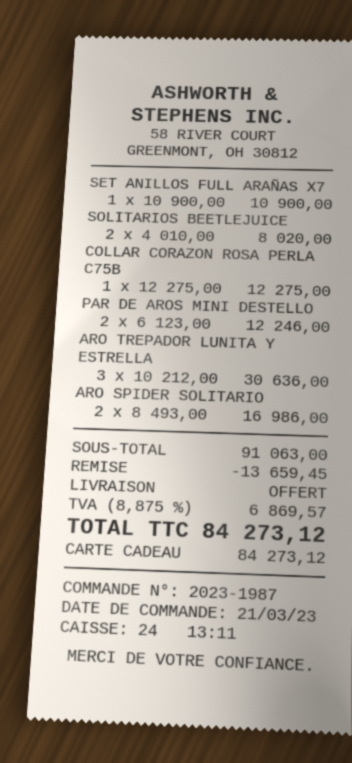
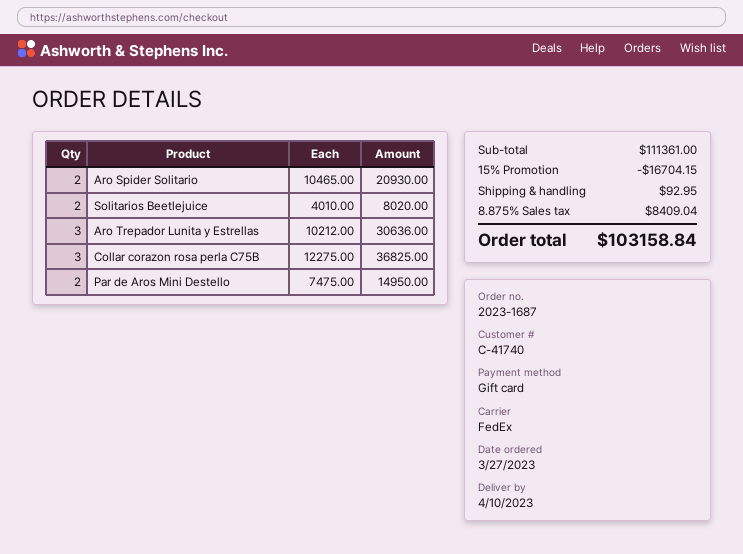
order number: 2023-1987 -> 2023-1687
order date: 2023-03-21 -> 2023-03-27
SET ANILLOS FULL ARAÑAS X7: 1 x 10900.00 = 10900.00 -> none
COLLAR CORAZON ROSA PERLA C75B: 1 x 12275.00 = 12275.00 -> 3 x 12275.00 = 36825.00
PAR DE AROS MINI DESTELLO: 2 x 6123.00 = 12246.00 -> 2 x 7475.00 = 14950.00
ARO SPIDER SOLITARIO: 2 x 8493.00 = 16986.00 -> 2 x 10465.00 = 20930.00
subtotal: 91063.00 -> 111361.00
discount: 13659.45 -> 16704.15
shipping: 0.00 -> 92.95
tax: 8.875% = 6869.57 -> 8.875% = 8409.04
total: 84273.12 -> 103158.84

